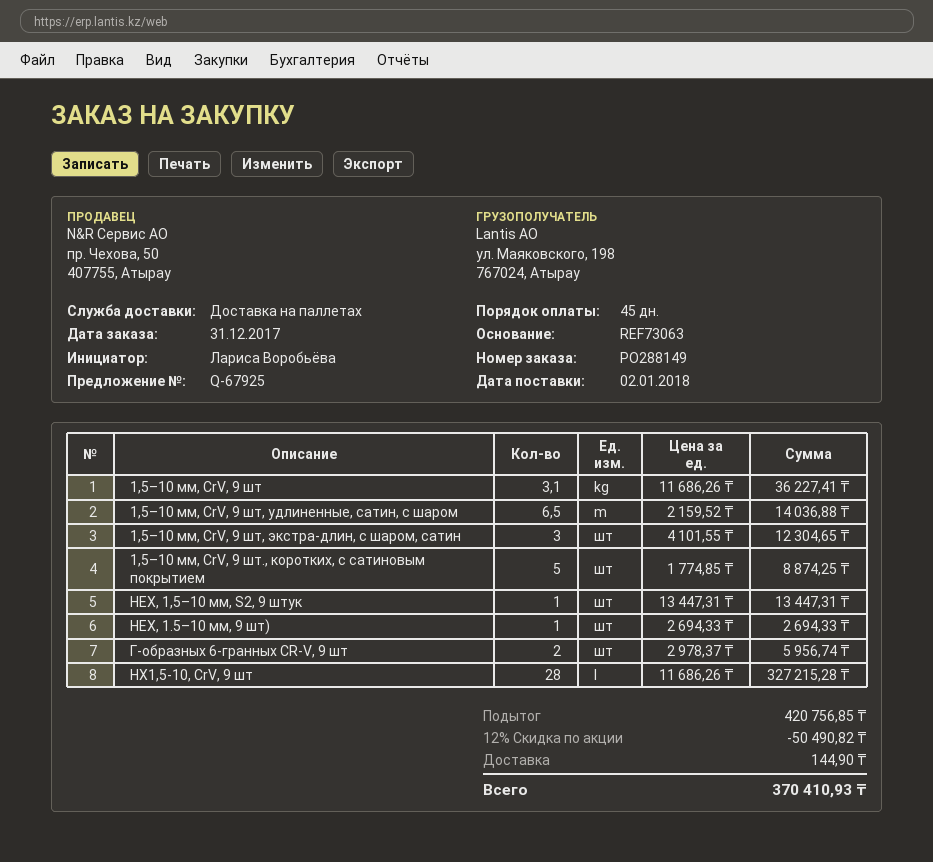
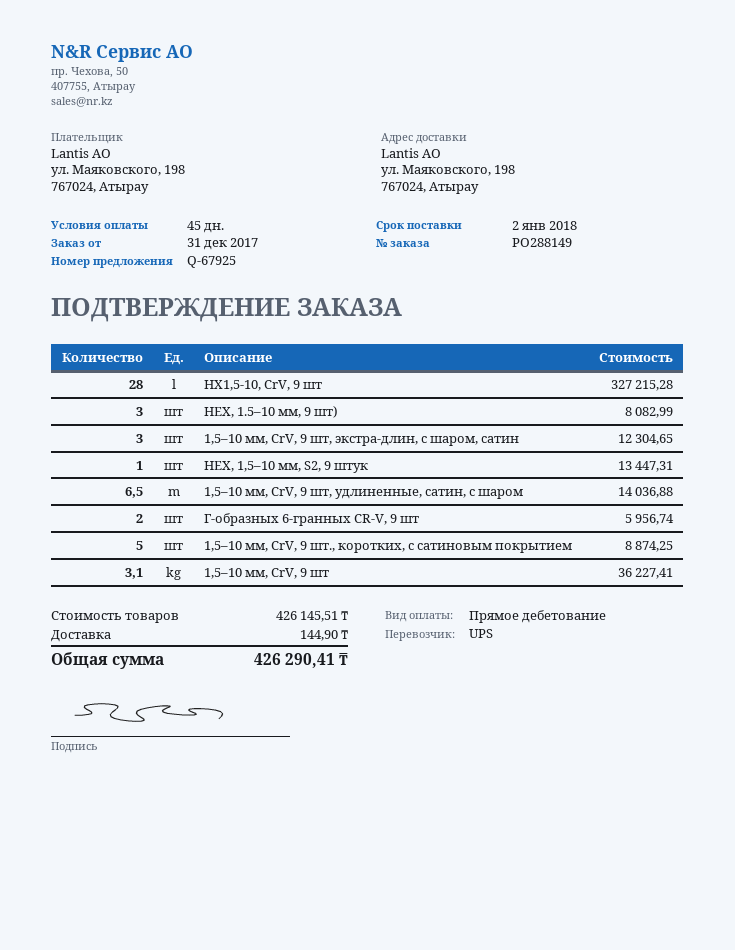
shipping method: pallet freight -> UPS
HEX, 1.5–10 мм, 9 шт): 1 for 2694.33 -> 3 for 8082.99
subtotal: 420756.85 -> 426145.51
discount: 12% = 50490.82 -> none
total: 370410.93 -> 426290.41

